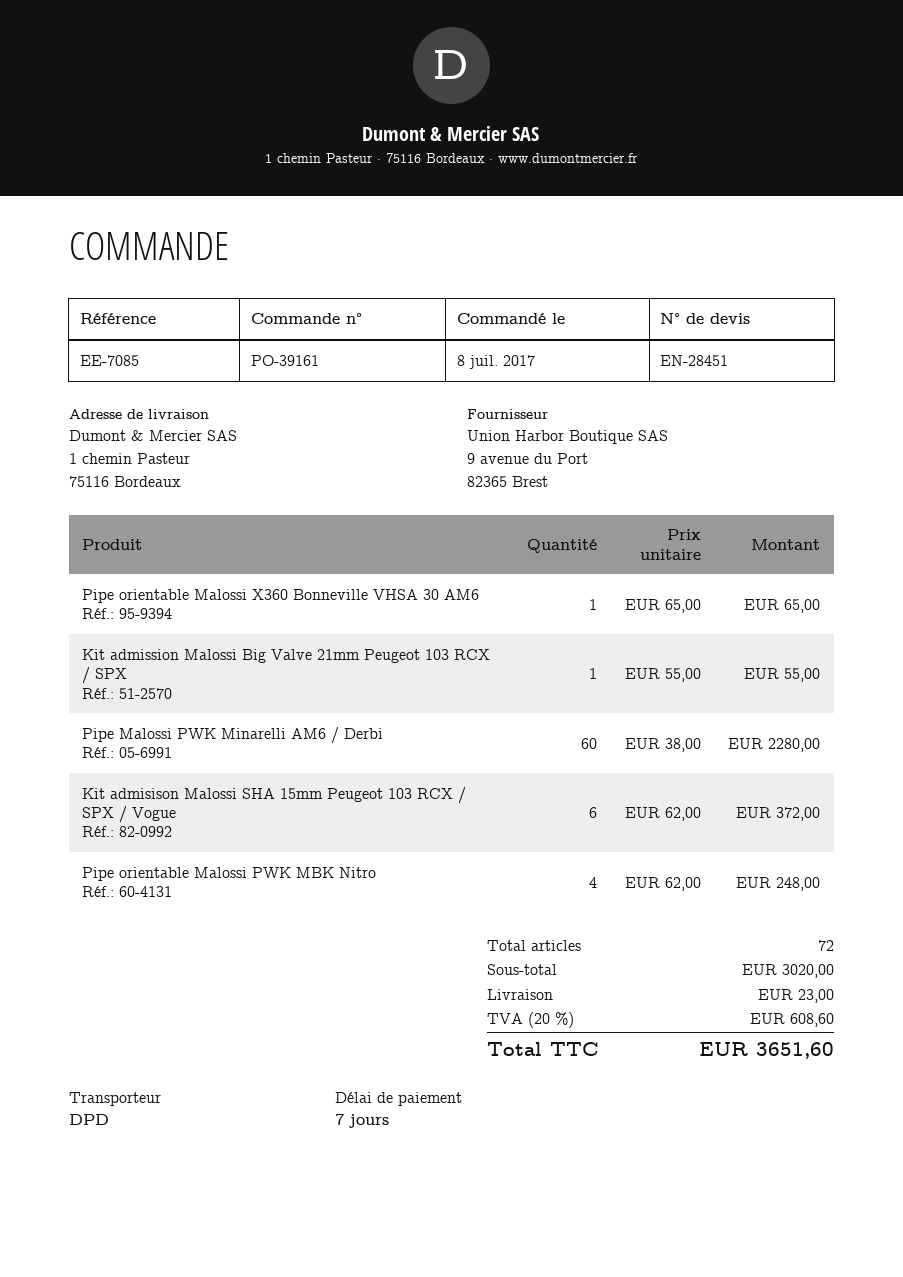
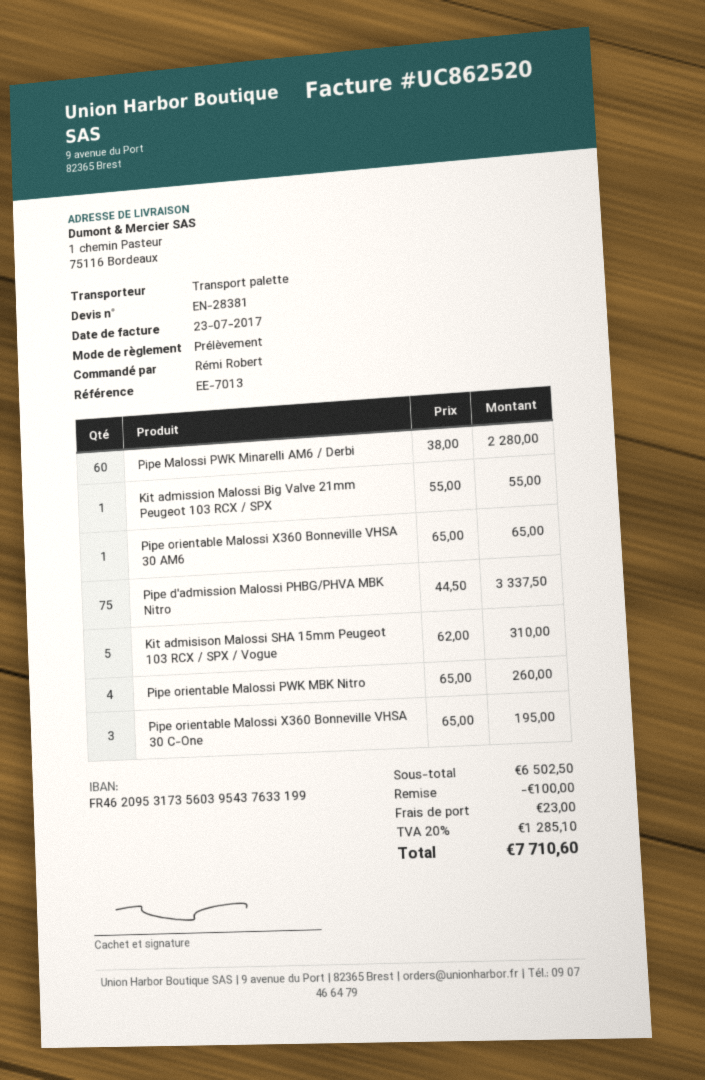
quote number: EN-28451 -> EN-28381
reference: EE-7085 -> EE-7013
shipping method: DPD -> pallet freight
Kit admisison Malossi SHA 15mm Peugeot 103 RCX / SPX / Vogue: 6 x 62.00 = 372.00 -> 5 x 62.00 = 310.00
Pipe orientable Malossi PWK MBK Nitro: 4 x 62.00 = 248.00 -> 4 x 65.00 = 260.00
Pipe d'admission Malossi PHBG/PHVA MBK Nitro: none -> 75 x 44.50 = 3337.50
Pipe orientable Malossi X360 Bonneville VHSA 30 C-One: none -> 3 x 65.00 = 195.00
subtotal: 3020.00 -> 6502.50
discount: none -> 100.00
tax: 20% = 608.60 -> 20% = 1285.10
total: 3651.60 -> 7710.60

